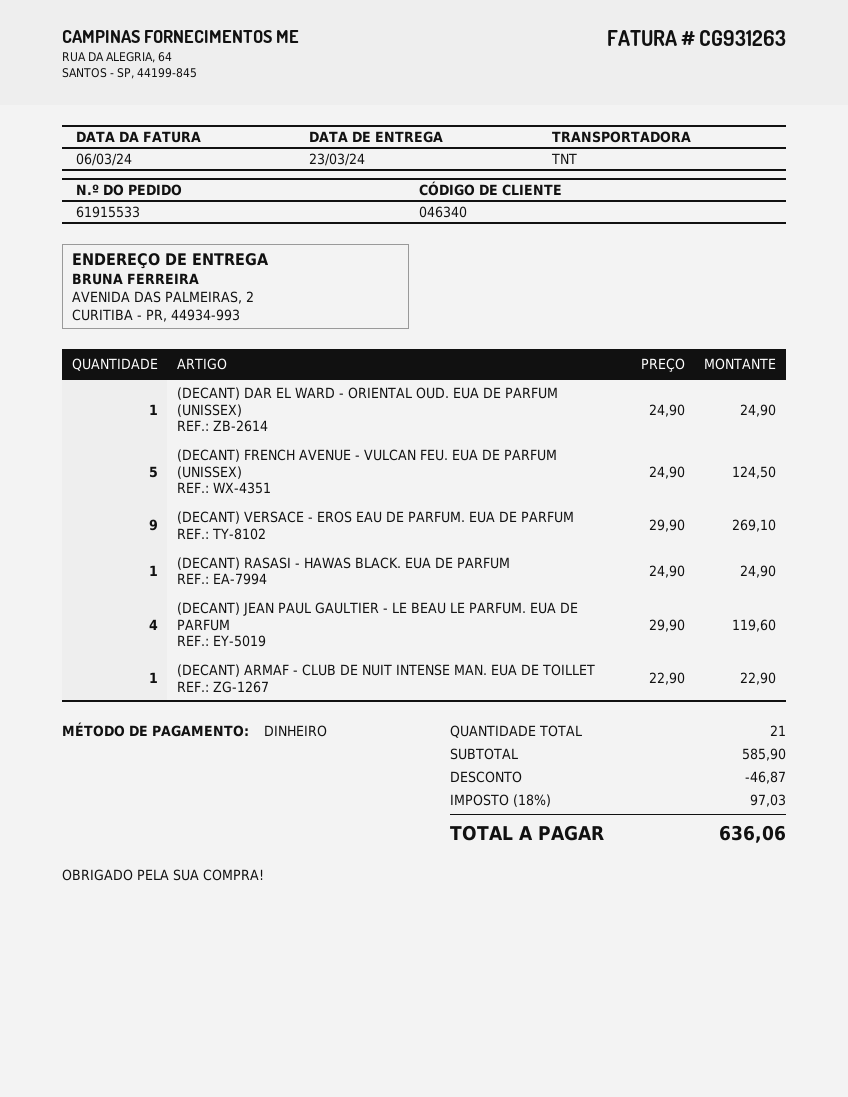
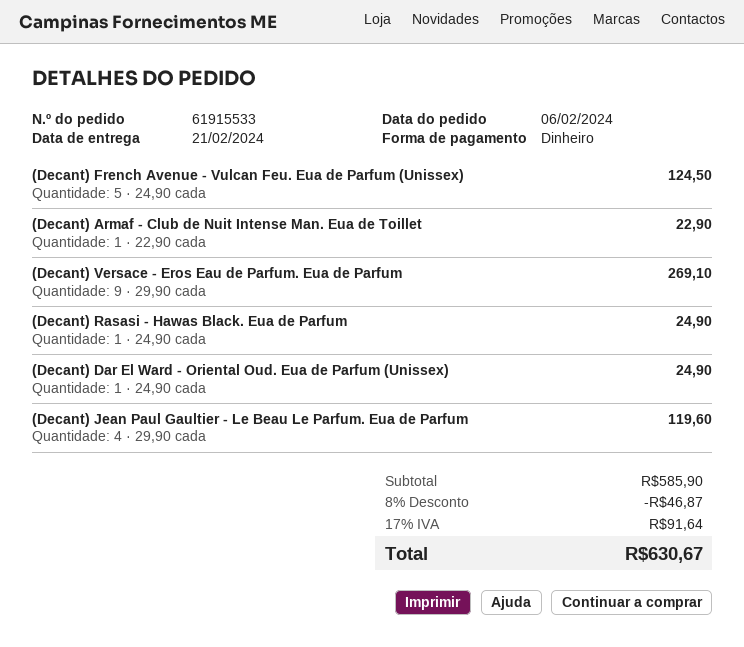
delivery date: 2024-03-23 -> 2024-02-21
tax: 18% = 97.03 -> 17% = 91.64
total: 636.06 -> 630.67

